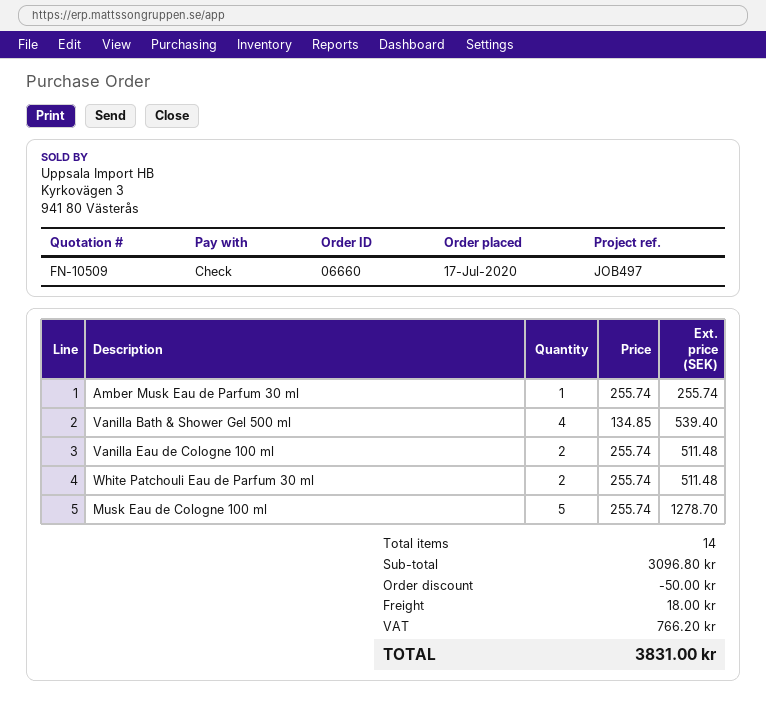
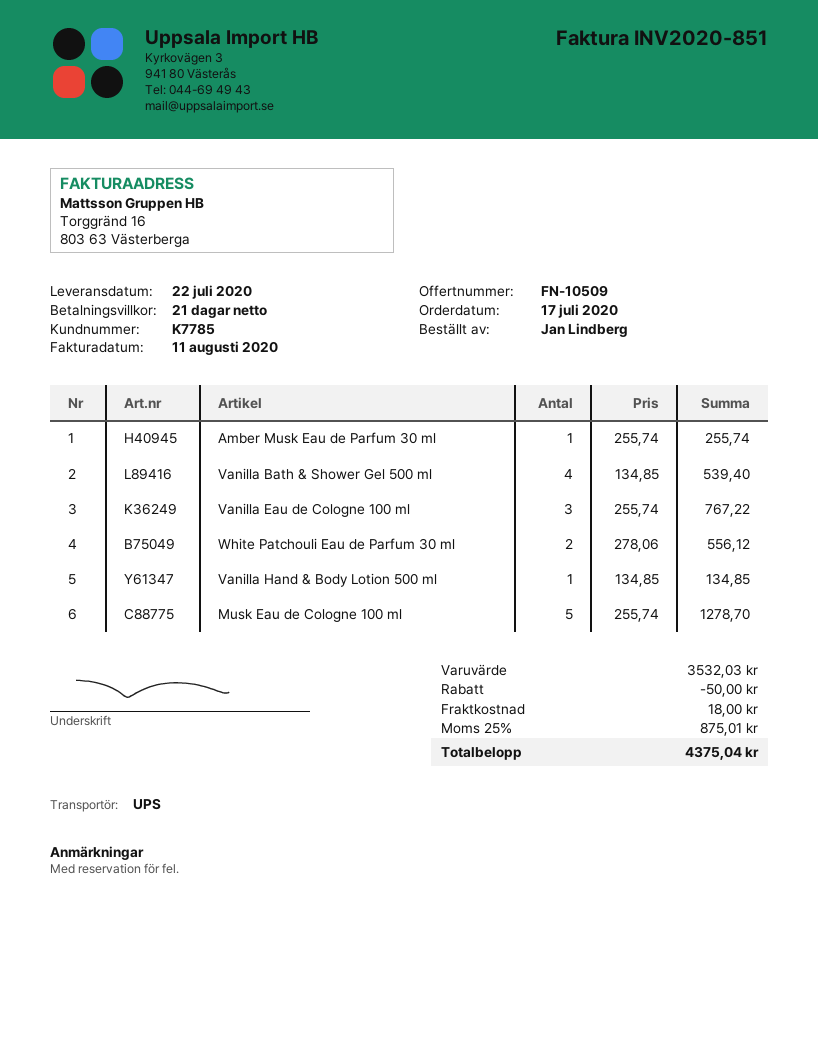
Vanilla Eau de Cologne 100 ml: 2 x 255.74 = 511.48 -> 3 x 255.74 = 767.22
White Patchouli Eau de Parfum 30 ml: 2 x 255.74 = 511.48 -> 2 x 278.06 = 556.12
Vanilla Hand & Body Lotion 500 ml: none -> 1 x 134.85 = 134.85
subtotal: 3096.80 -> 3532.03
tax: 766.20 -> 875.01
total: 3831.00 -> 4375.04

